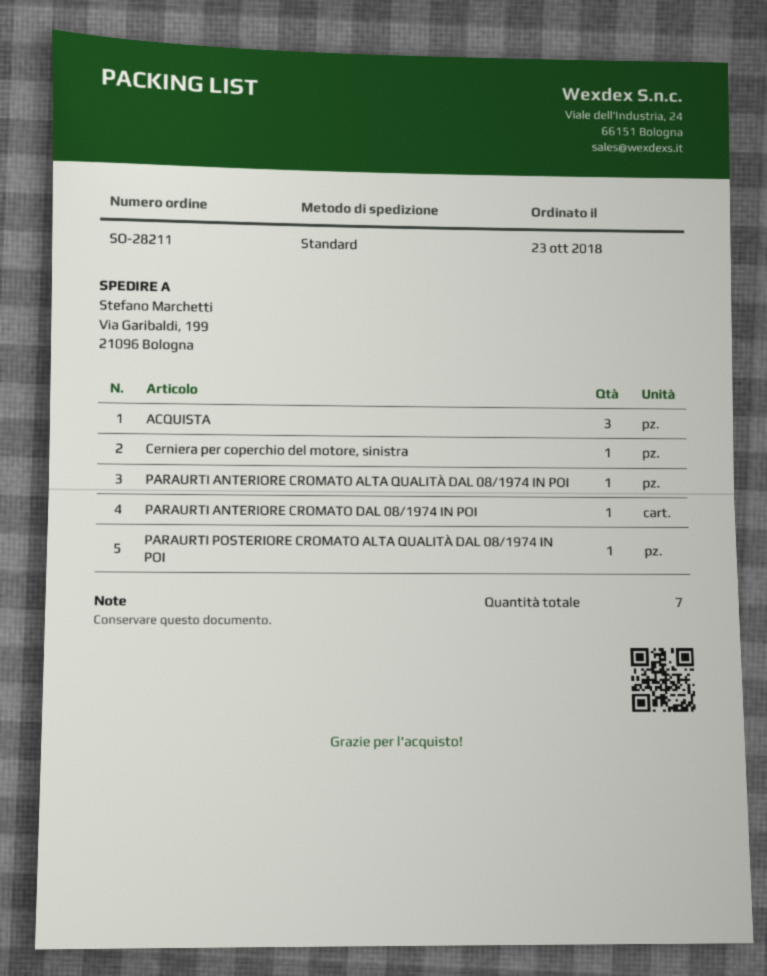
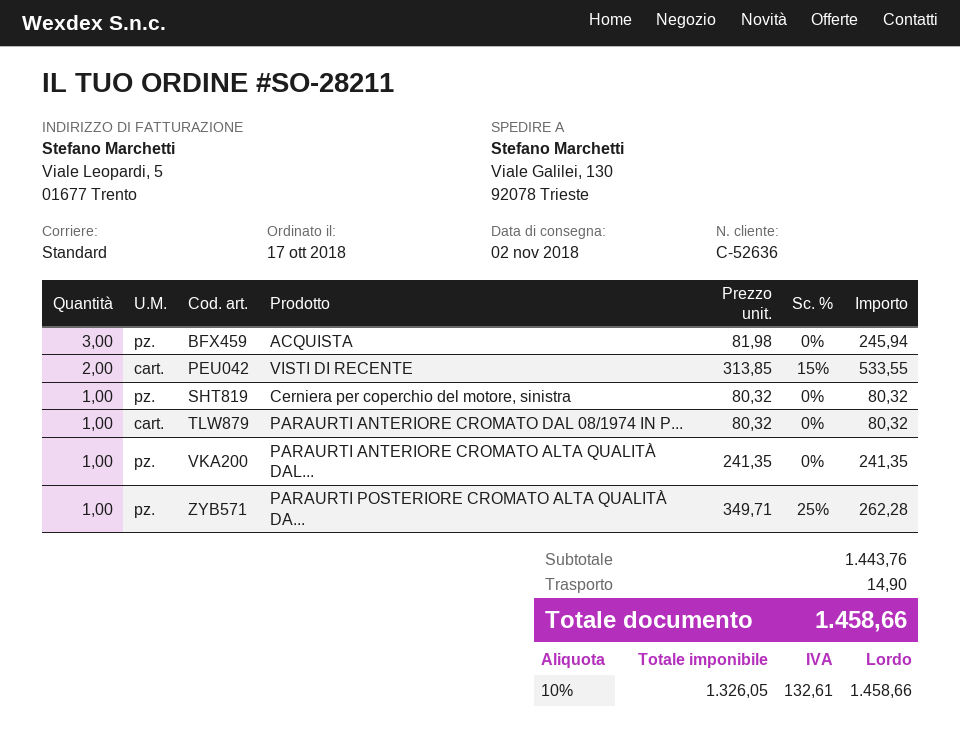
order date: 2018-10-23 -> 2018-10-17
ship to: Via Garibaldi, 199, 21096 Bologna -> Viale Galilei, 130, 92078 Trieste
VISTI DI RECENTE: none -> 2

